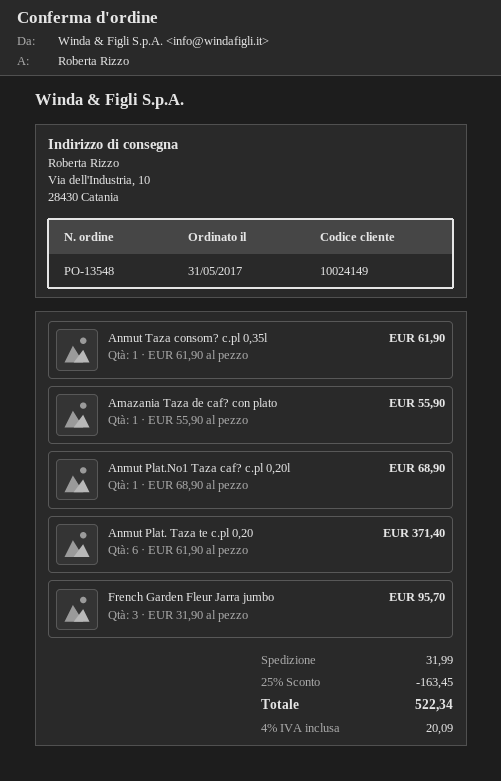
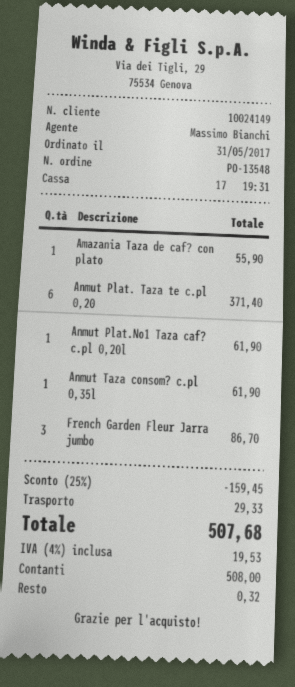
Anmut Plat.No1 Taza caf? c.pl 0,20l: 1 for 68.90 -> 1 for 61.90
French Garden Fleur Jarra jumbo: 3 for 95.70 -> 3 for 86.70
discount: 25% = 163.45 -> 25% = 159.45
shipping: 31.99 -> 29.33
tax: 4% = 20.09 -> 4% = 19.53
total: 522.34 -> 507.68

